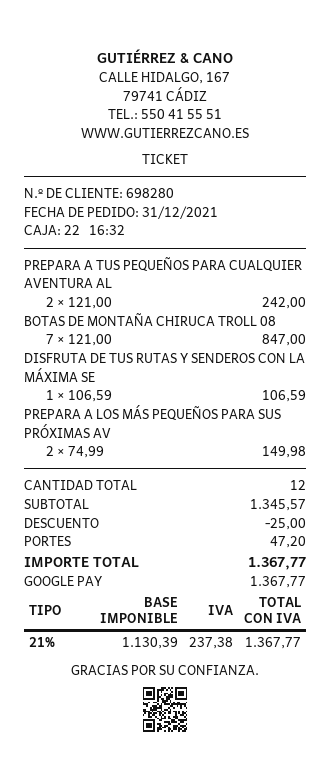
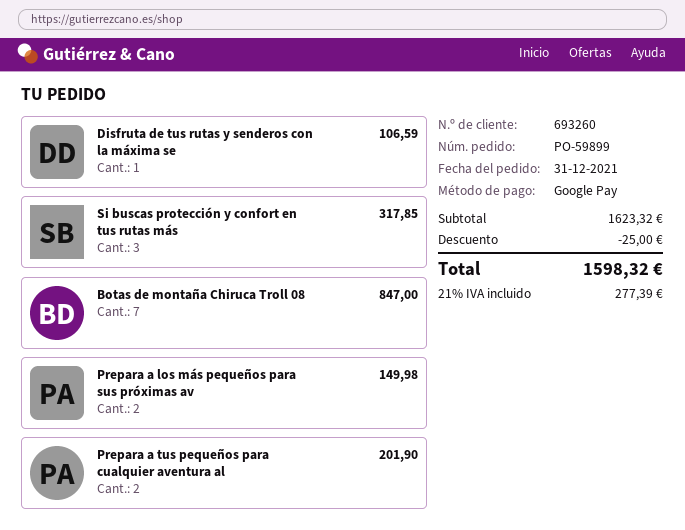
customer number: 698280 -> 693260
PREPARA A TUS PEQUEÑOS PARA CUALQUIER AVENTURA AL: 2 for 242.00 -> 2 for 201.90
Si buscas protección y confort en tus rutas más: none -> 3 for 317.85
subtotal: 1345.57 -> 1623.32
shipping: 47.20 -> none
tax: 21% = 237.38 -> 21% = 277.39
total: 1367.77 -> 1598.32

